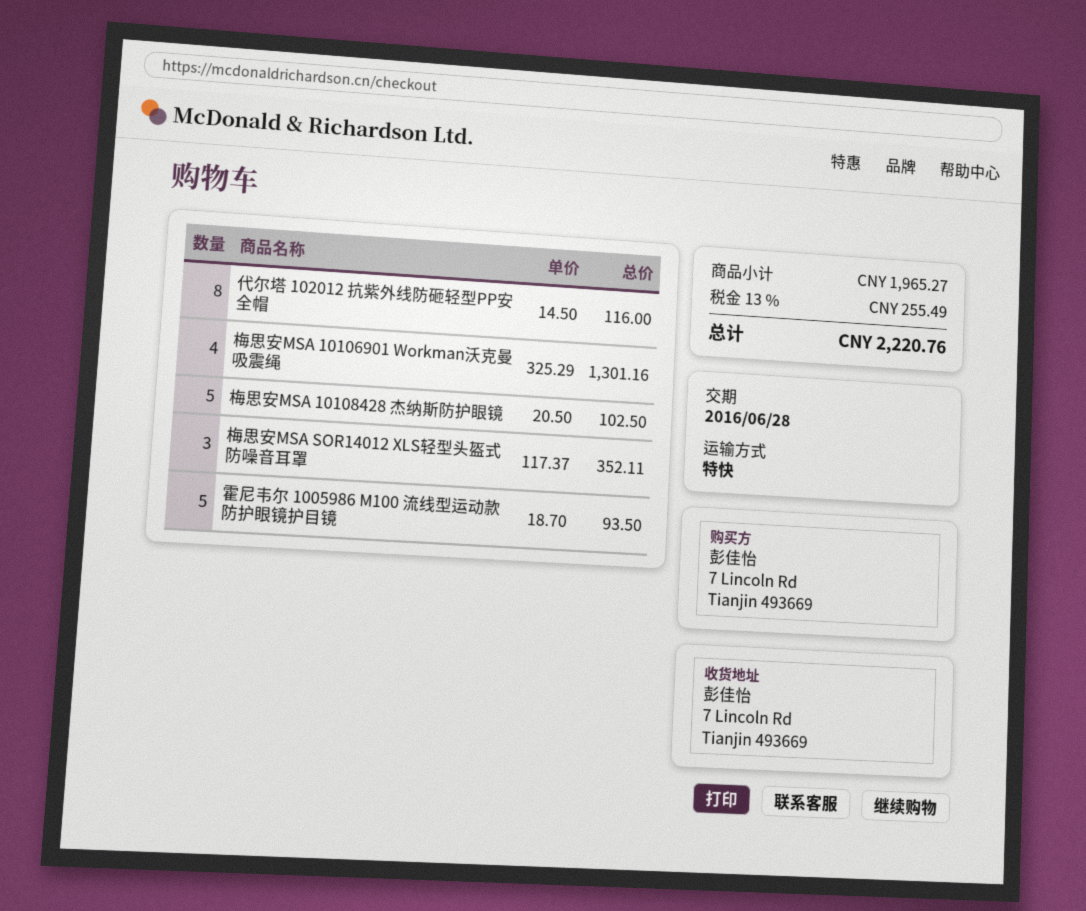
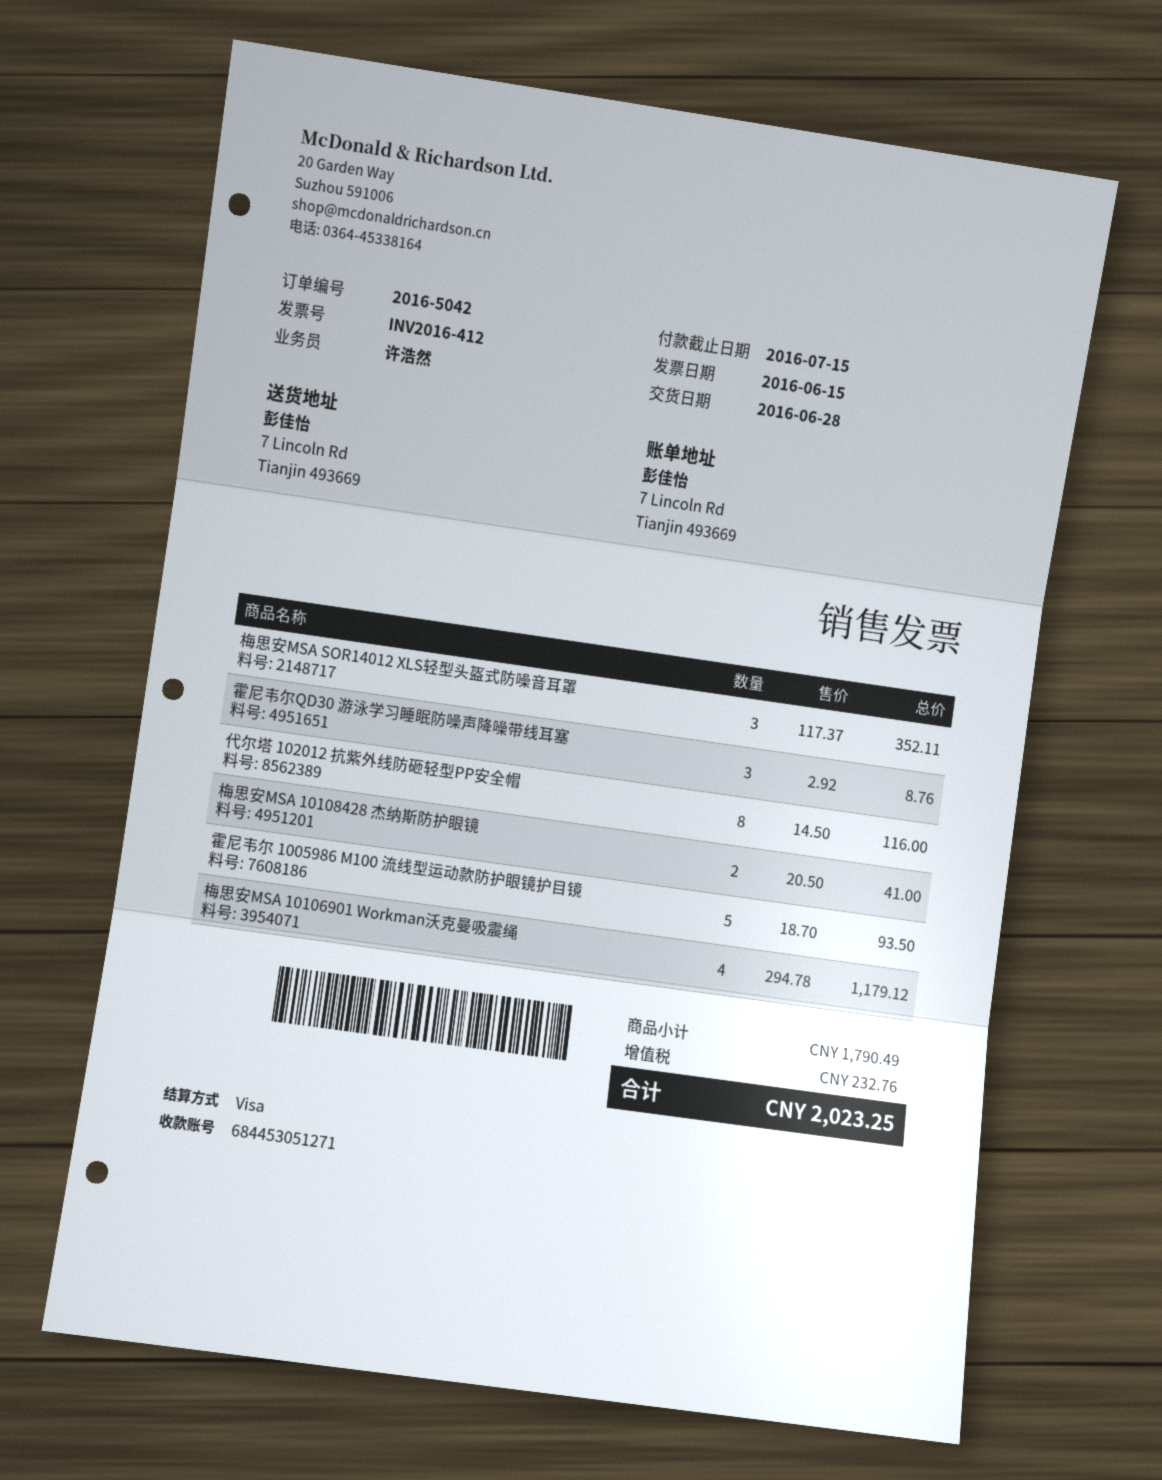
梅思安MSA 10106901 Workman沃克曼吸震绳: 4 x 325.29 = 1301.16 -> 4 x 294.78 = 1179.12
梅思安MSA 10108428 杰纳斯防护眼镜: 5 x 20.50 = 102.50 -> 2 x 20.50 = 41.00
霍尼韦尔QD30 游泳学习睡眠防噪声降噪带线耳塞: none -> 3 x 2.92 = 8.76
subtotal: 1965.27 -> 1790.49
tax: 255.49 -> 232.76
total: 2220.76 -> 2023.25

